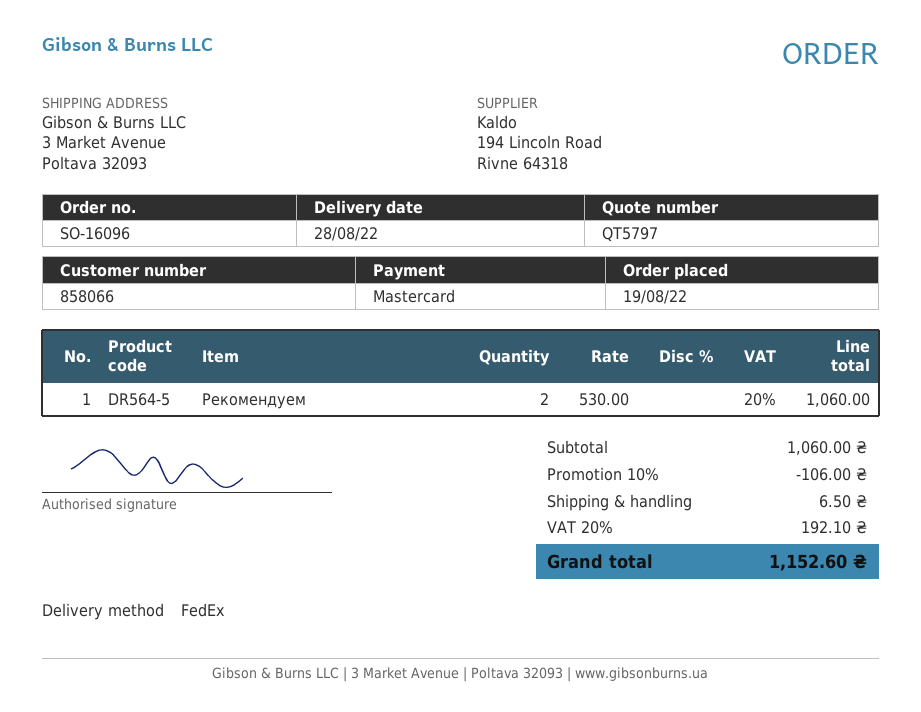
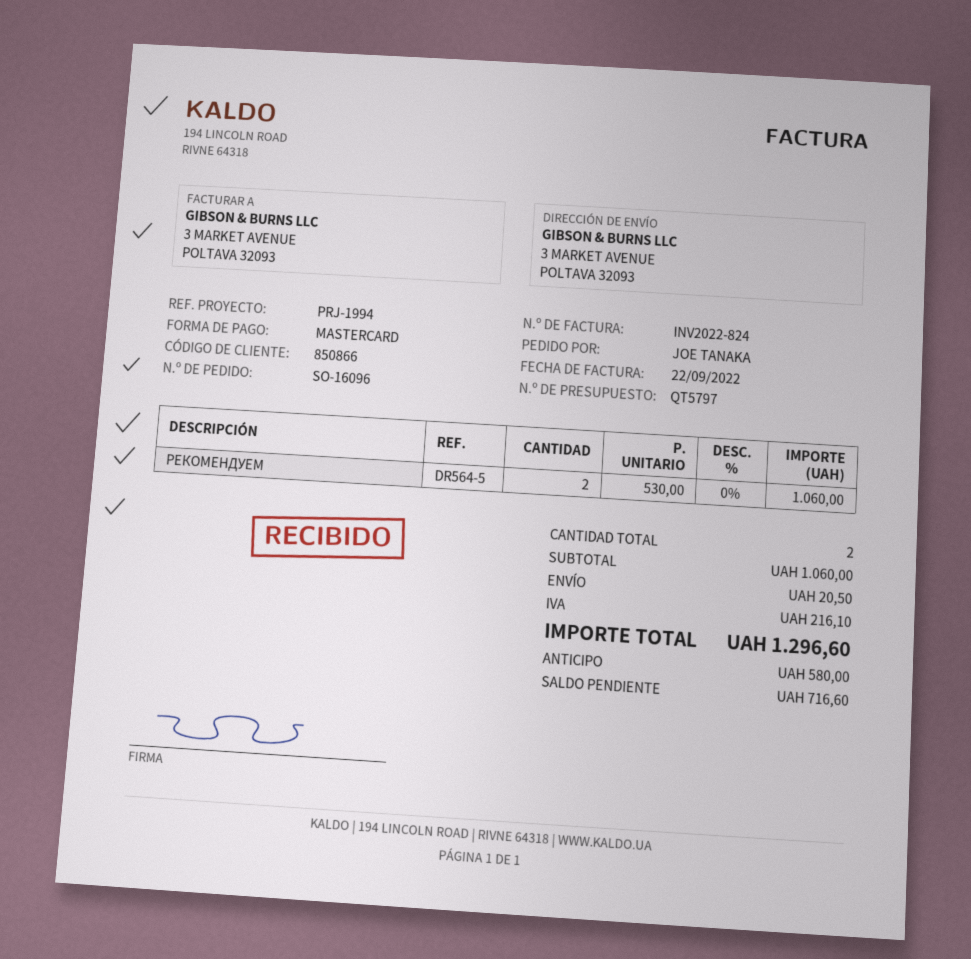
customer number: 858066 -> 850866
discount: 10% = 106.00 -> none
shipping: 6.50 -> 20.50
tax: 192.10 -> 216.10
total: 1152.60 -> 1296.60

